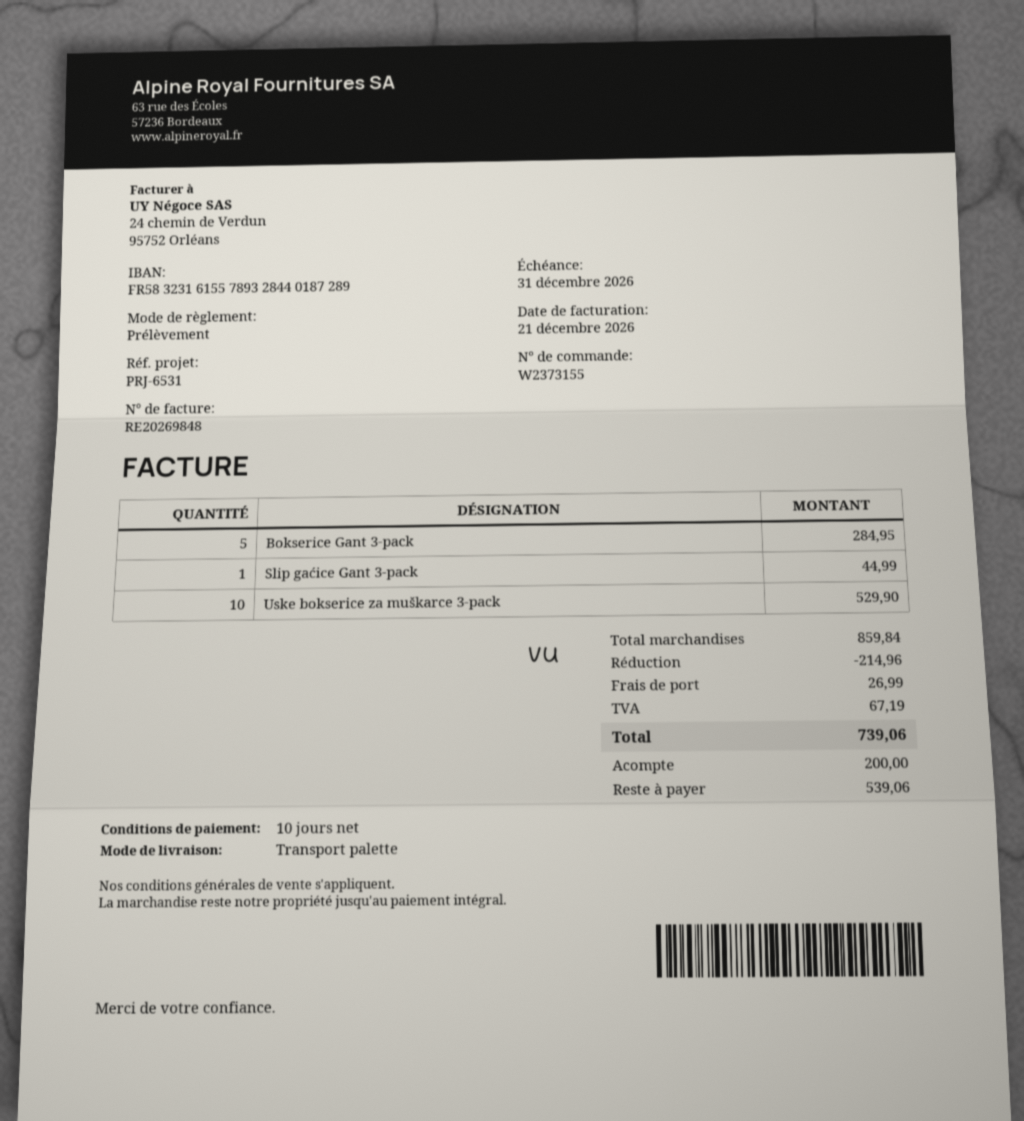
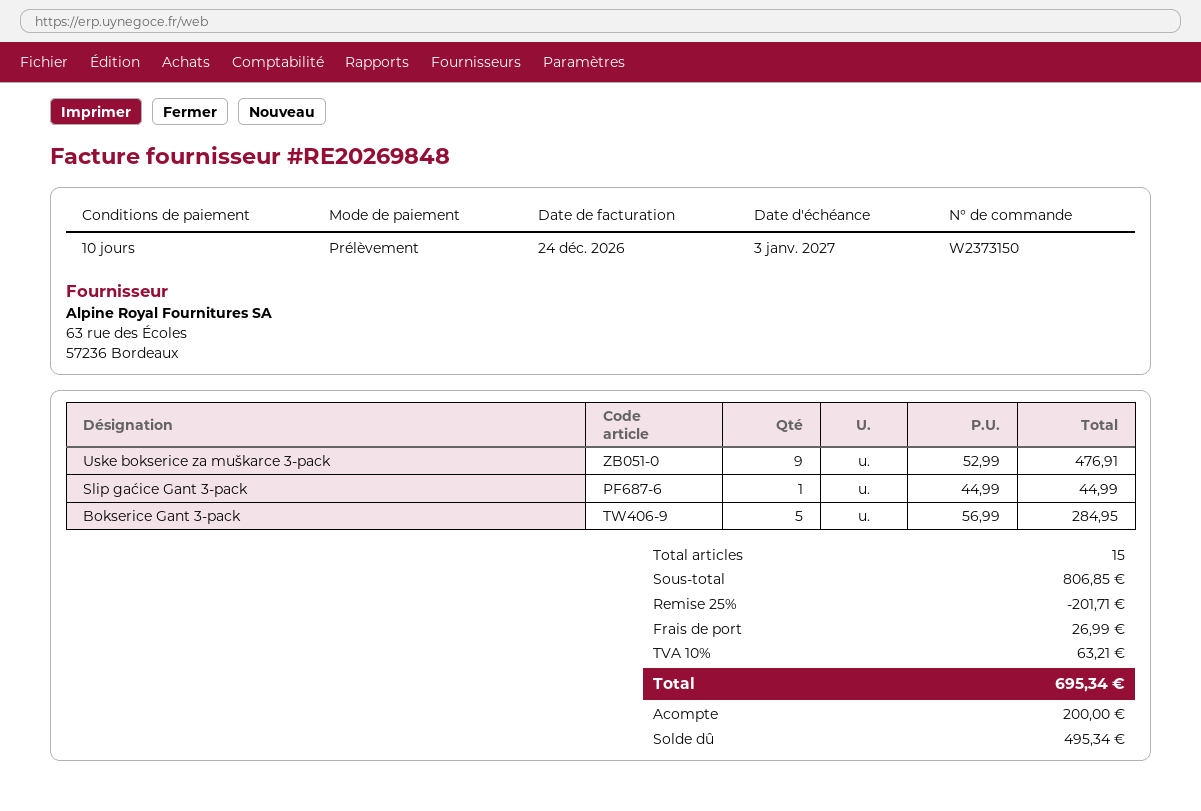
order number: W2373155 -> W2373150
invoice date: 2026-12-21 -> 2026-12-24
due date: 2026-12-31 -> 2027-01-03
Uske bokserice za muškarce 3-pack: 10 for 529.90 -> 9 for 476.91
subtotal: 859.84 -> 806.85
discount: 214.96 -> 201.71
tax: 67.19 -> 63.21
total: 739.06 -> 695.34
balance: 539.06 -> 495.34

